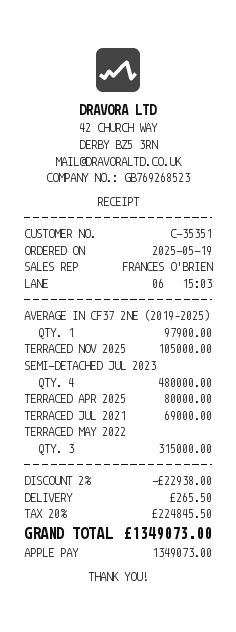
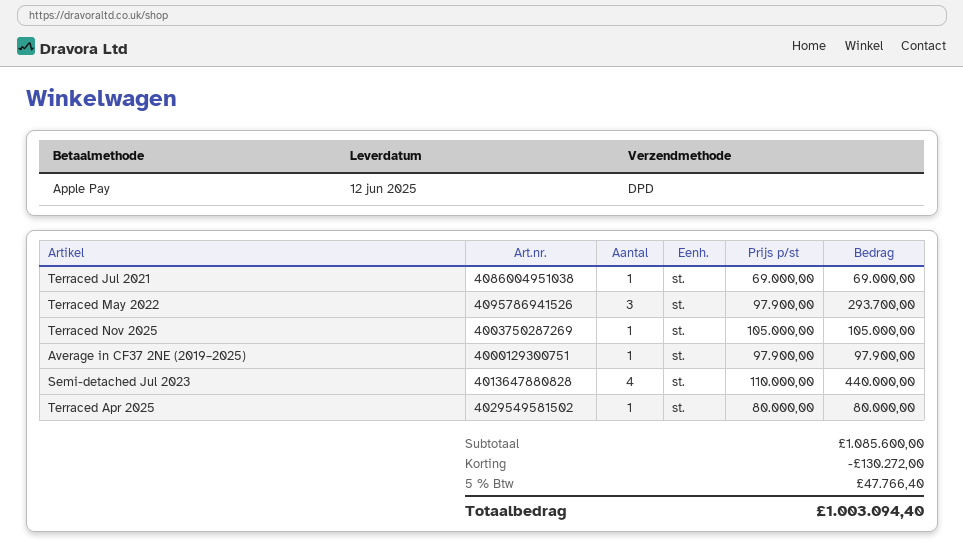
SEMI-DETACHED JUL 2023: 4 for 480000.00 -> 4 for 440000.00
TERRACED MAY 2022: 3 for 315000.00 -> 3 for 293700.00
discount: 22938.00 -> 130272.00
shipping: 265.50 -> none
tax: 20% = 224845.50 -> 5% = 47766.40
total: 1349073.00 -> 1003094.40

